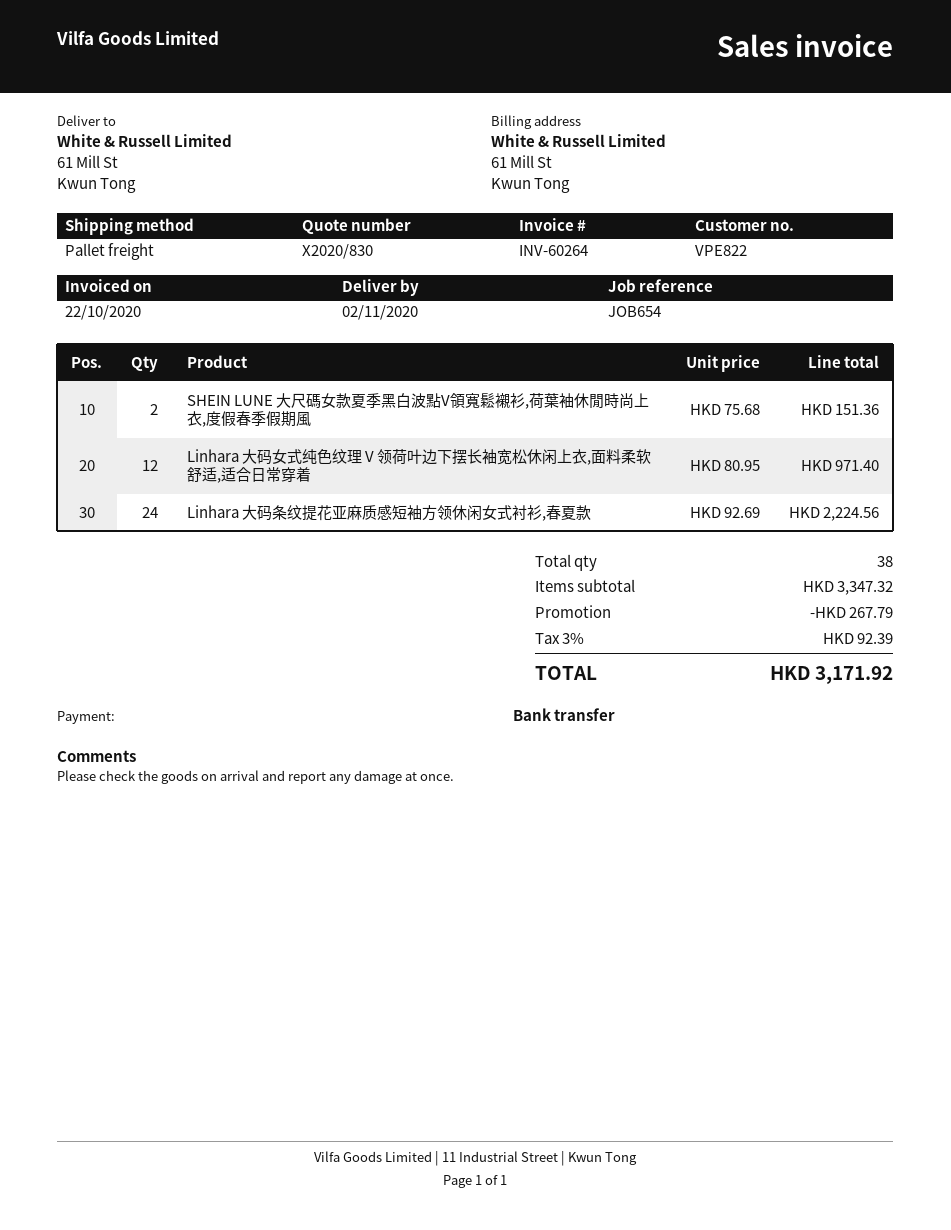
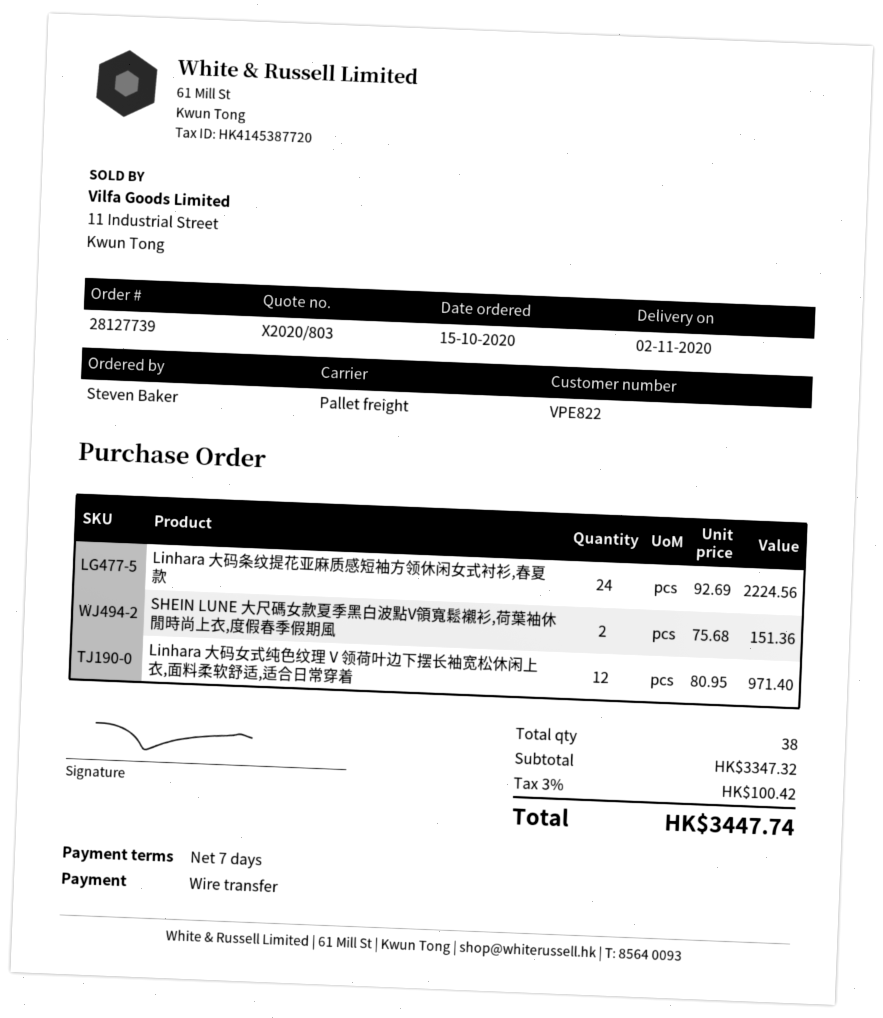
quote number: X2020/830 -> X2020/803
discount: 267.79 -> none
tax: 3% = 92.39 -> 3% = 100.42
total: 3171.92 -> 3447.74

